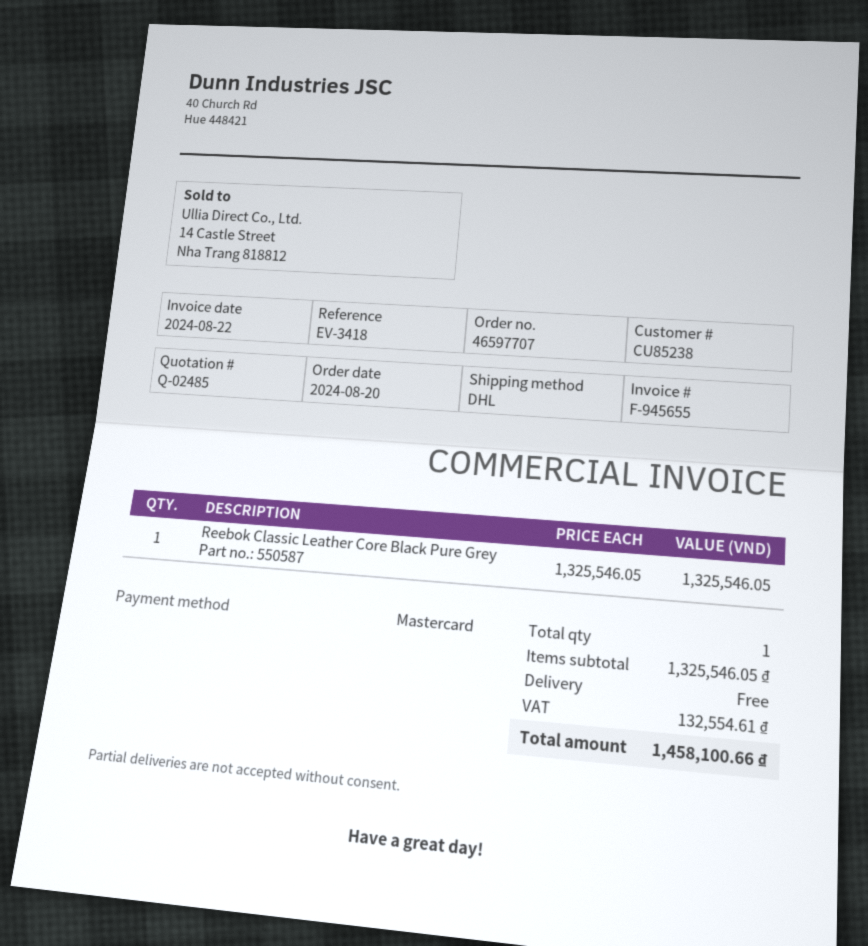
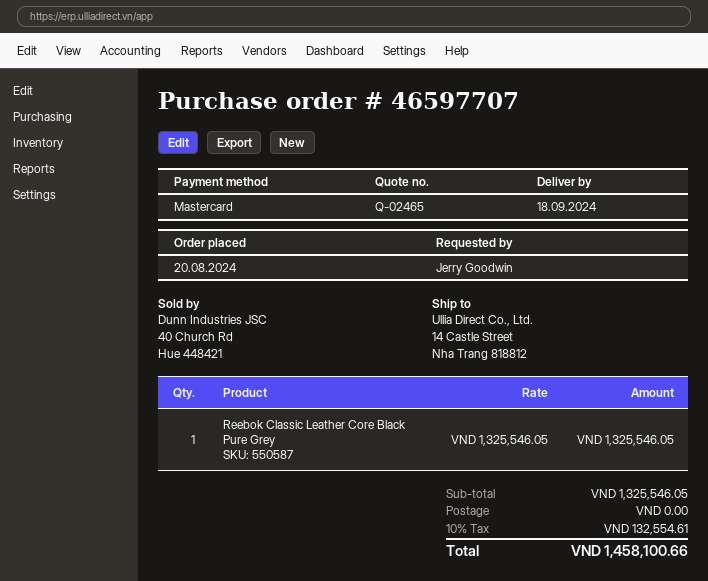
quote number: Q-02485 -> Q-02465

